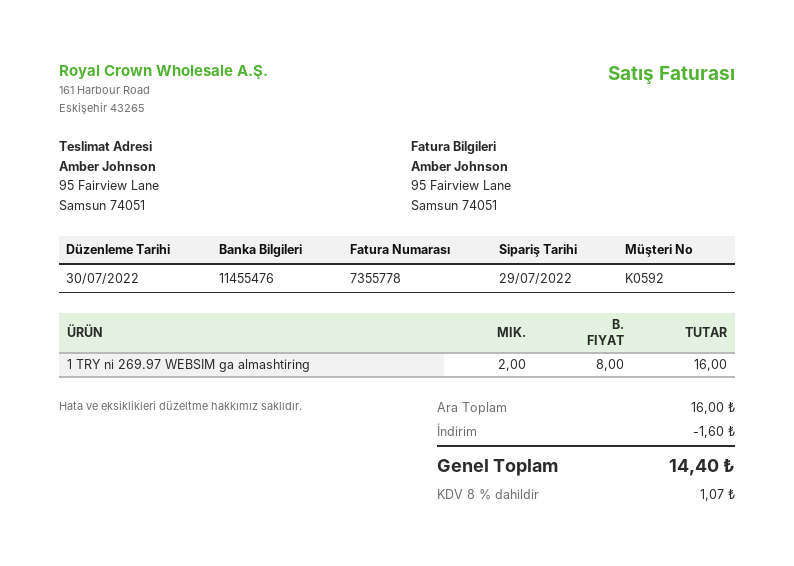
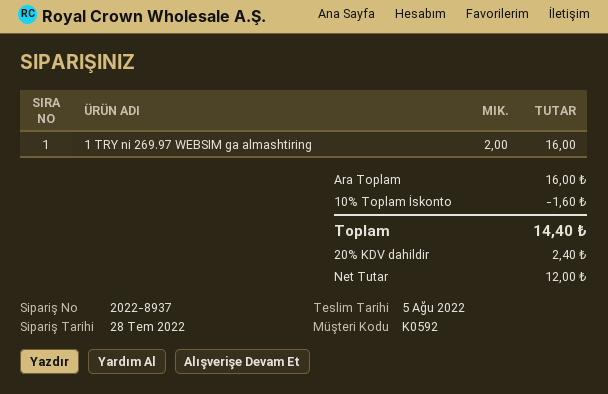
order date: 2022-07-29 -> 2022-07-28
tax: 8% = 1.07 -> 20% = 2.40

